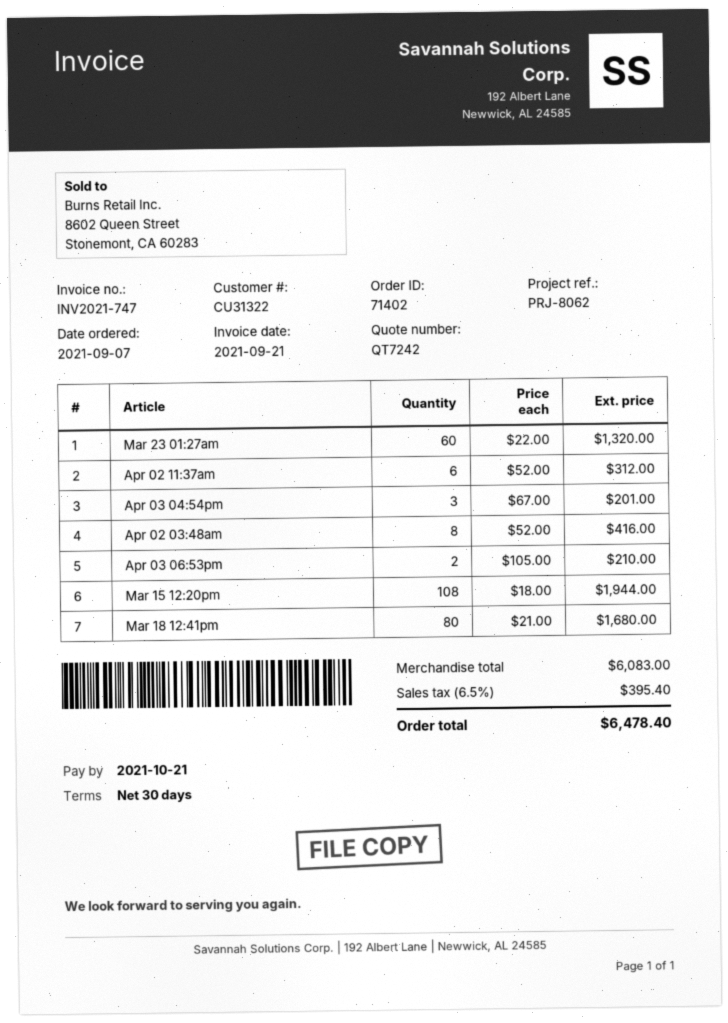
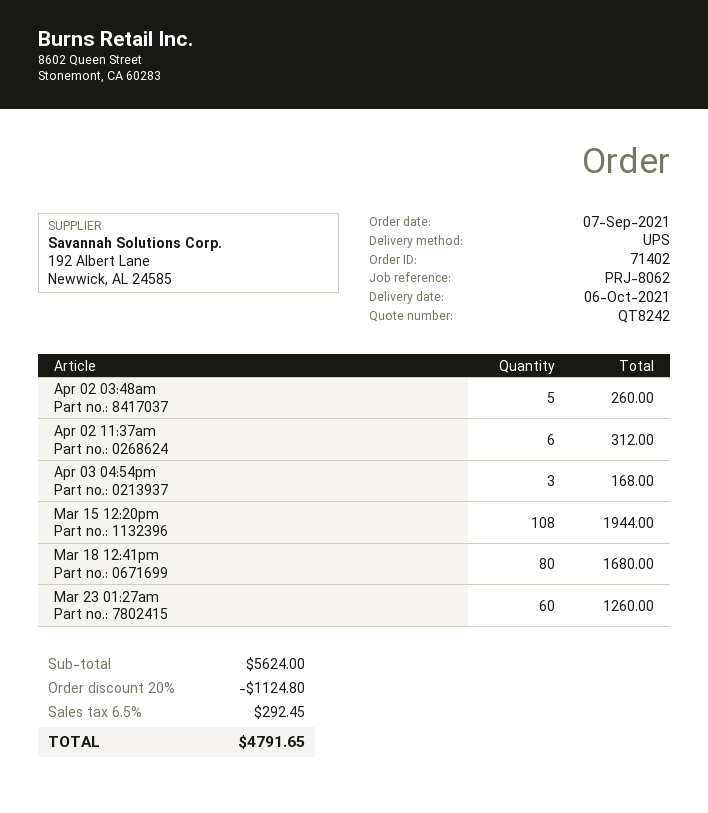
quote number: QT7242 -> QT8242
Mar 23 01:27am: 60 for 1320.00 -> 60 for 1260.00
Apr 03 04:54pm: 3 for 201.00 -> 3 for 168.00
Apr 02 03:48am: 8 for 416.00 -> 5 for 260.00
Apr 03 06:53pm: 2 for 210.00 -> none
subtotal: 6083.00 -> 5624.00
discount: none -> 20% = 1124.80
tax: 6.5% = 395.40 -> 6.5% = 292.45
total: 6478.40 -> 4791.65

